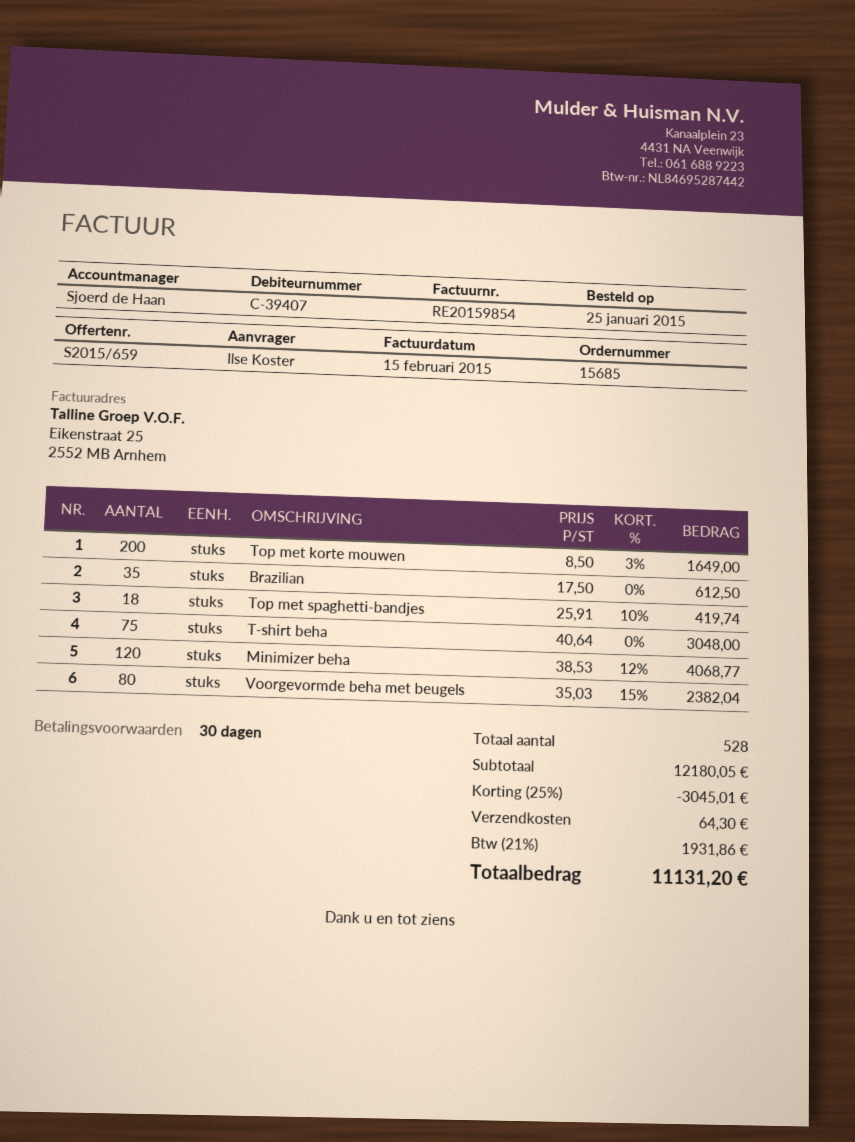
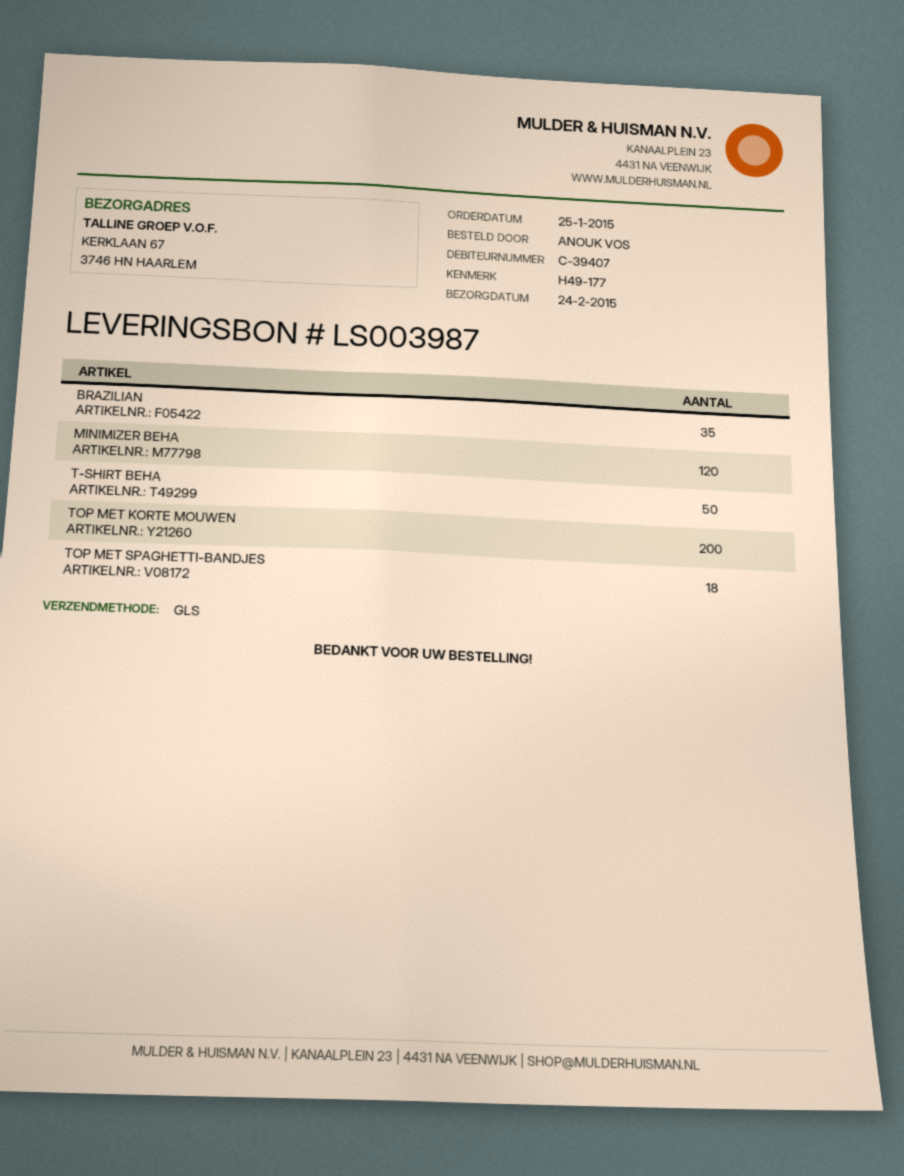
ordered by: Ilse Koster -> ANOUK VOS
T-shirt beha: 75 -> 50
Voorgevormde beha met beugels: 80 -> none

